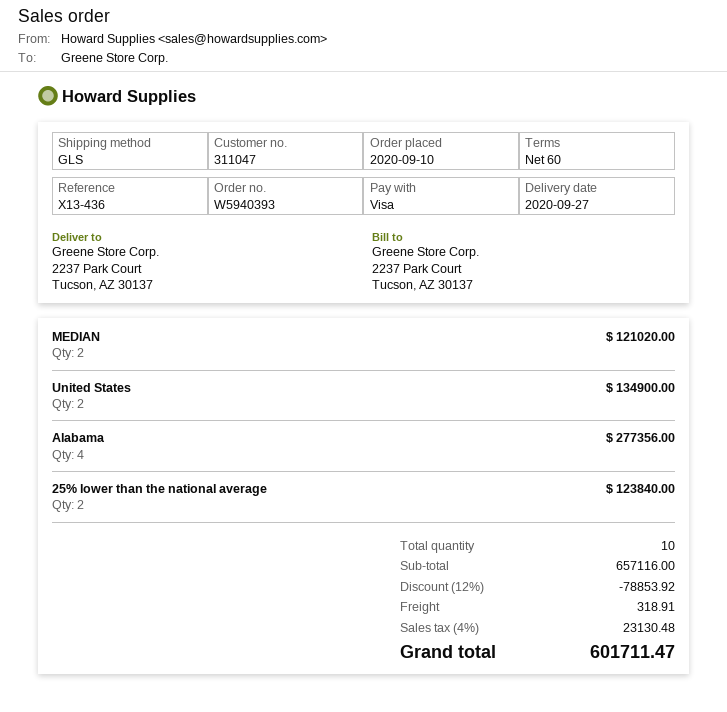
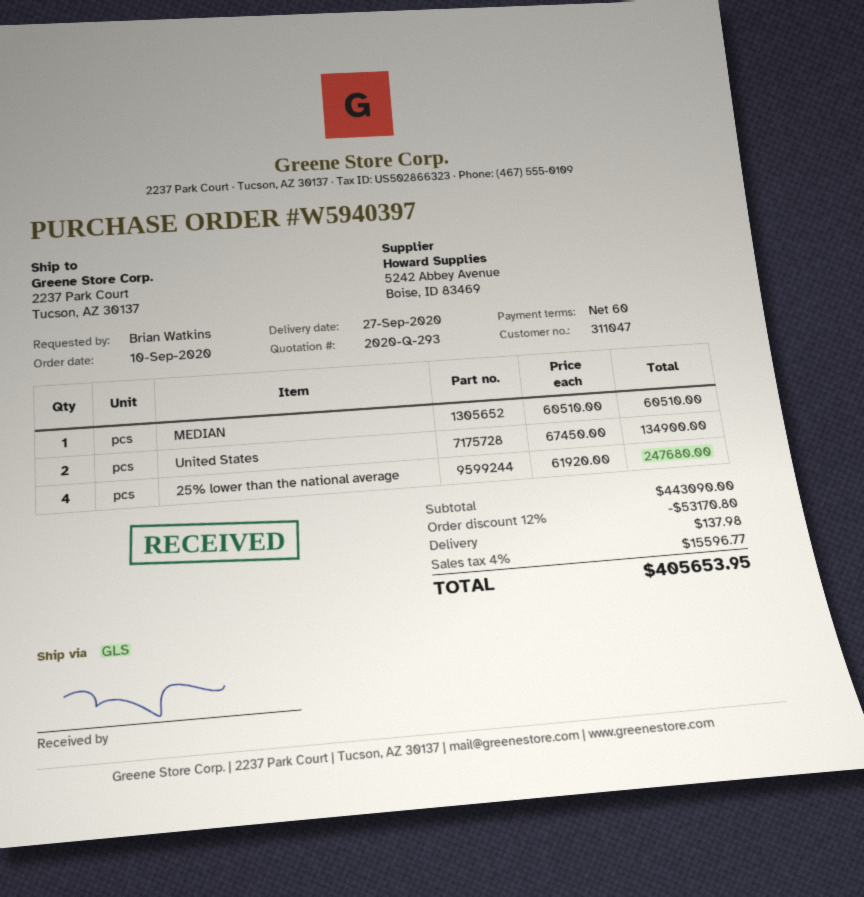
order number: W5940393 -> W5940397
MEDIAN: 2 for 121020.00 -> 1 for 60510.00
Alabama: 4 for 277356.00 -> none
25% lower than the national average: 2 for 123840.00 -> 4 for 247680.00
subtotal: 657116.00 -> 443090.00
discount: 12% = 78853.92 -> 12% = 53170.80
shipping: 318.91 -> 137.98
tax: 4% = 23130.48 -> 4% = 15596.77
total: 601711.47 -> 405653.95

